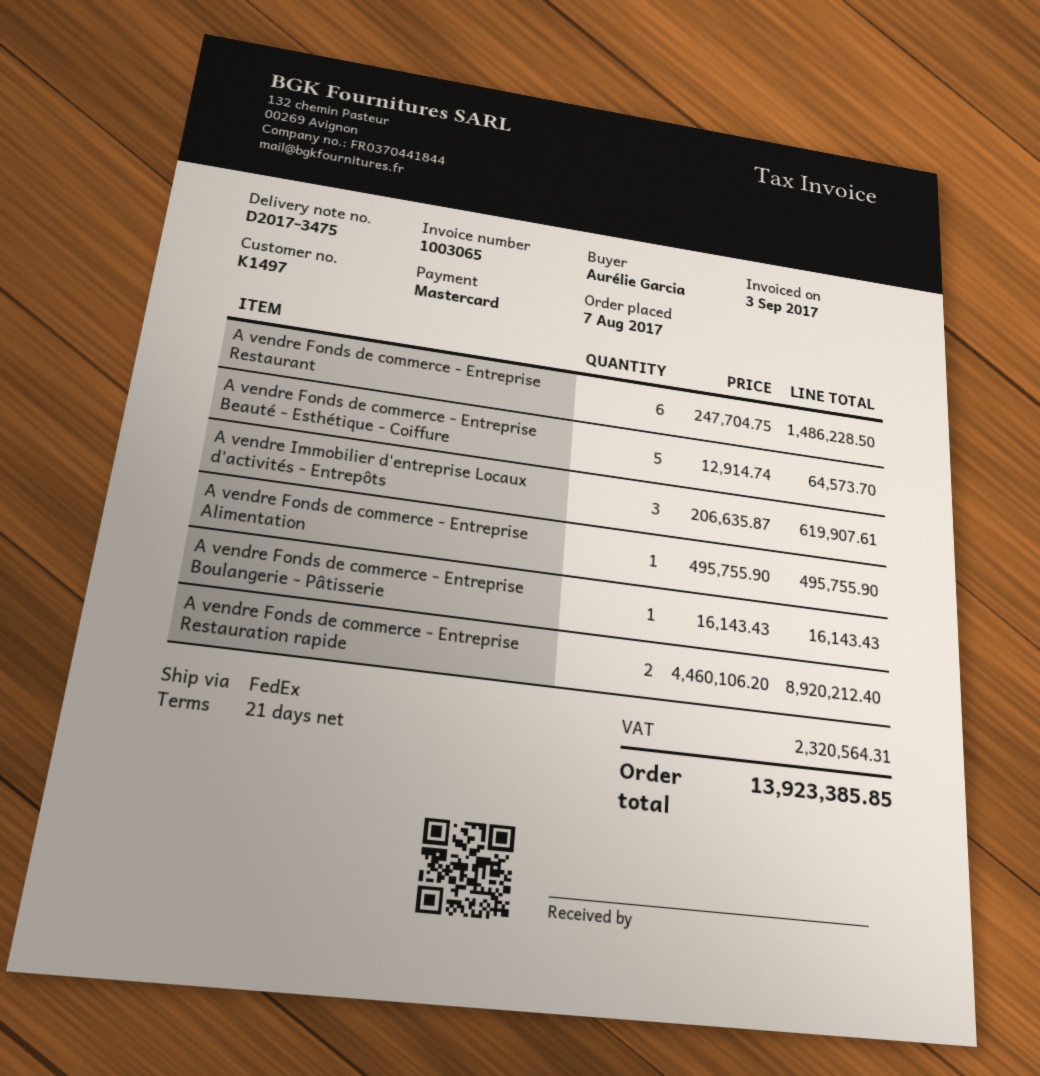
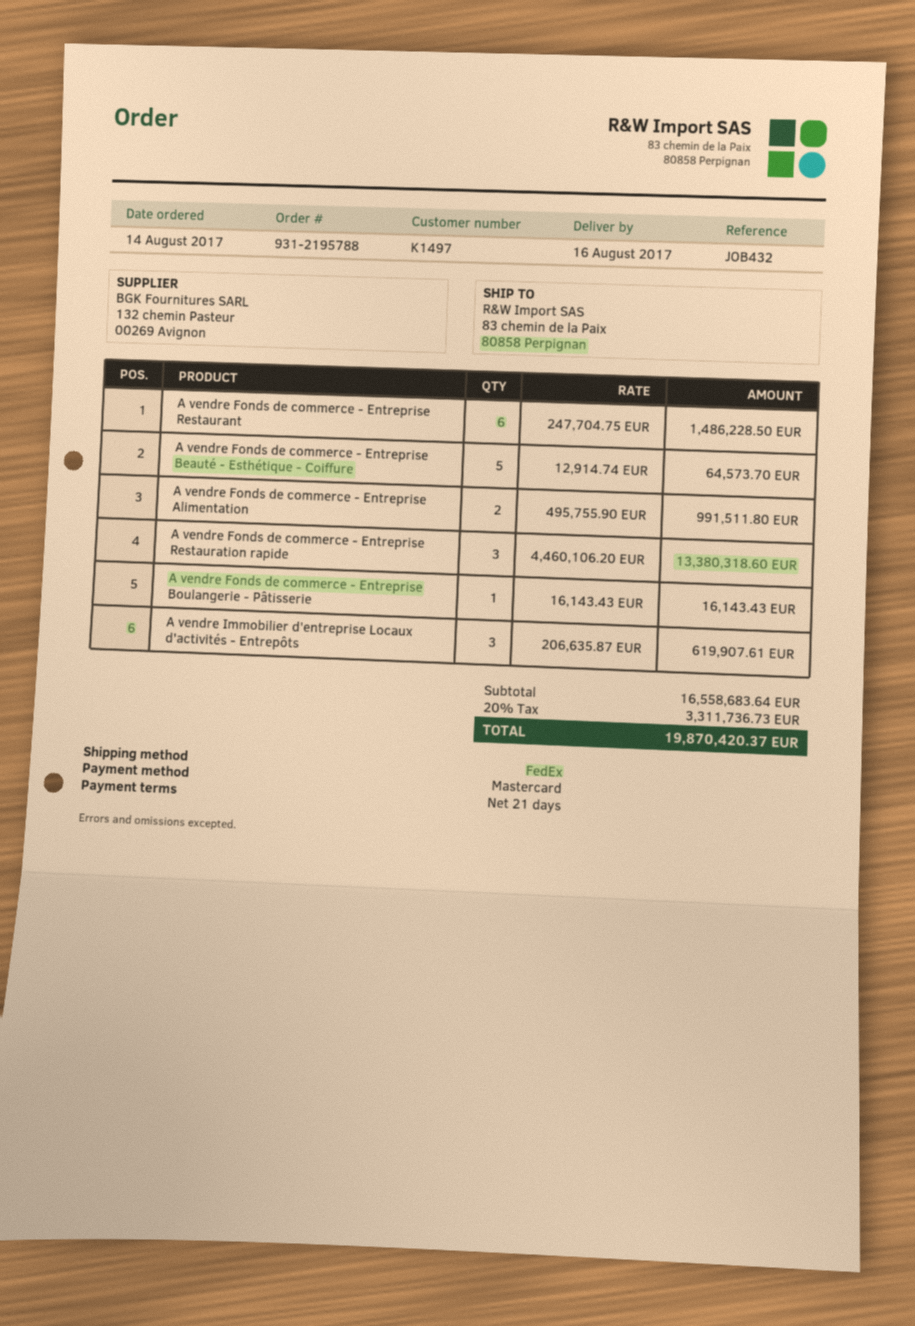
order date: 2017-08-07 -> 2017-08-14
A vendre Fonds de commerce - Entreprise Alimentation: 1 x 495755.90 = 495755.90 -> 2 x 495755.90 = 991511.80
A vendre Fonds de commerce - Entreprise Restauration rapide: 2 x 4460106.20 = 8920212.40 -> 3 x 4460106.20 = 13380318.60
tax: 2320564.31 -> 3311736.73
total: 13923385.85 -> 19870420.37

